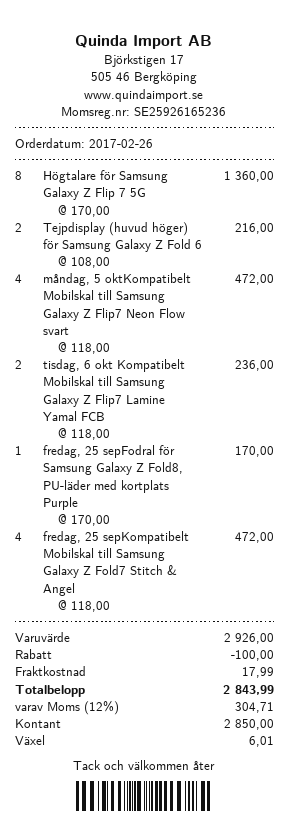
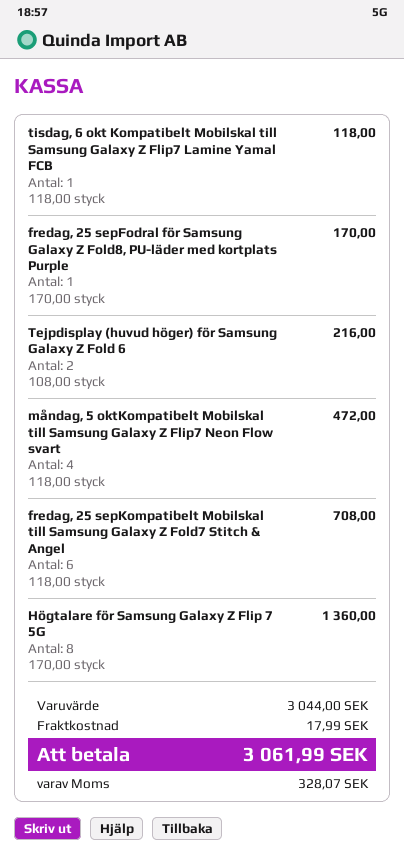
tisdag, 6 okt Kompatibelt Mobilskal till Samsung Galaxy Z Flip7 Lamine Yamal FCB: 2 x 118.00 = 236.00 -> 1 x 118.00 = 118.00
fredag, 25 sepKompatibelt Mobilskal till Samsung Galaxy Z Fold7 Stitch & Angel: 4 x 118.00 = 472.00 -> 6 x 118.00 = 708.00
subtotal: 2926.00 -> 3044.00
discount: 100.00 -> none
tax: 304.71 -> 328.07
total: 2843.99 -> 3061.99

